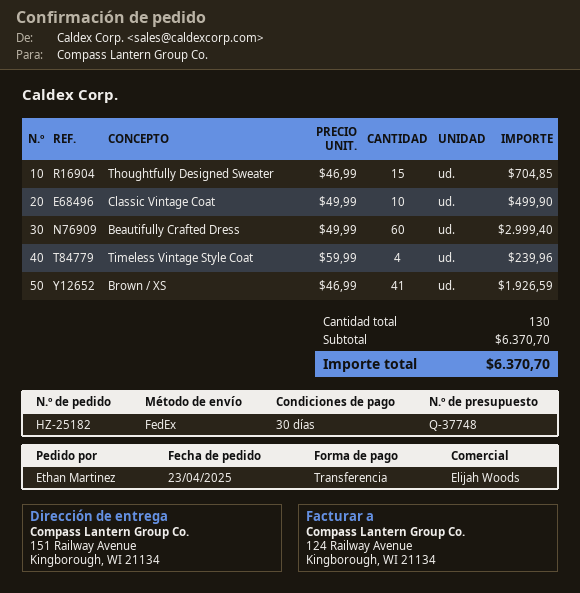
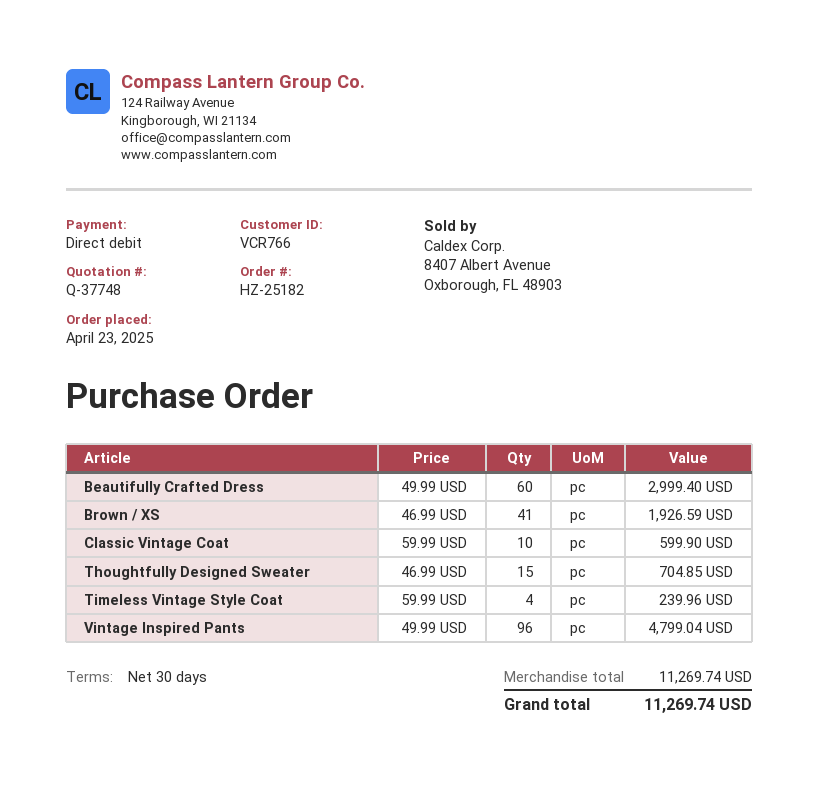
payment method: bank transfer -> direct debit
Classic Vintage Coat: 10 x 49.99 = 499.90 -> 10 x 59.99 = 599.90
Vintage Inspired Pants: none -> 96 x 49.99 = 4799.04
subtotal: 6370.70 -> 11269.74
total: 6370.70 -> 11269.74

